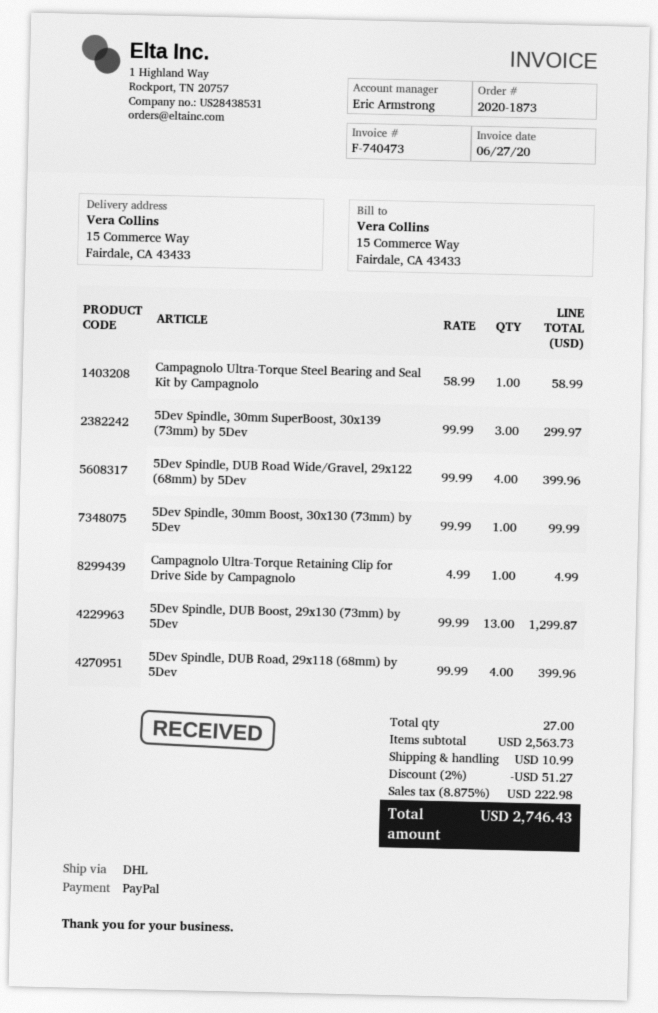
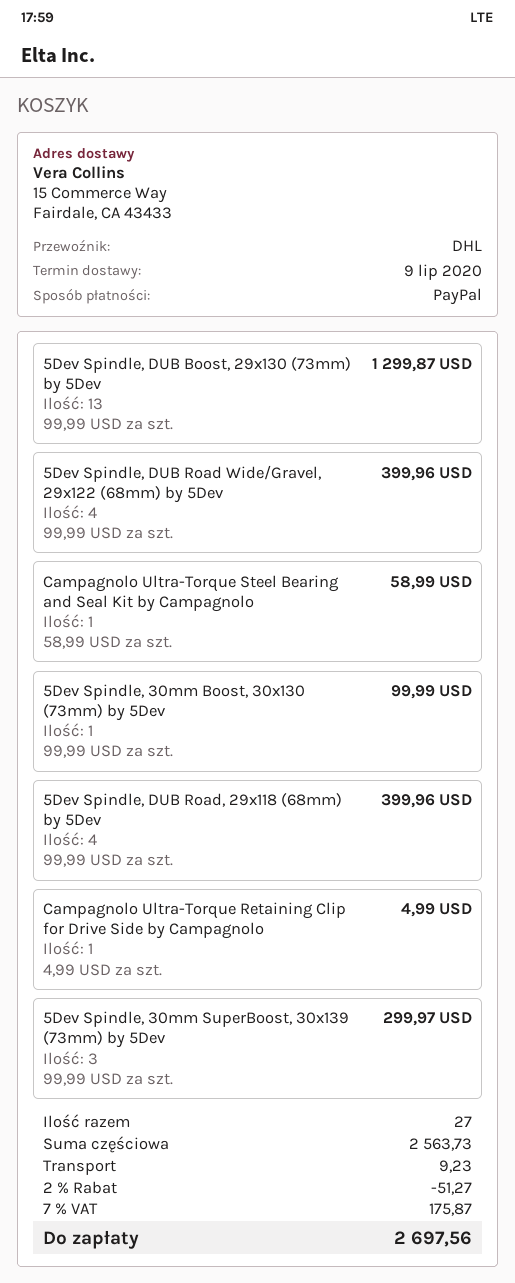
shipping: 10.99 -> 9.23
tax: 8.875% = 222.98 -> 7% = 175.87
total: 2746.43 -> 2697.56

